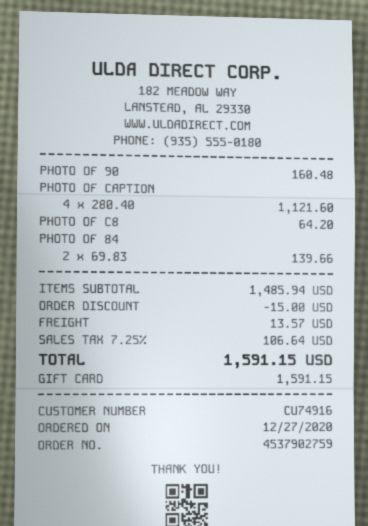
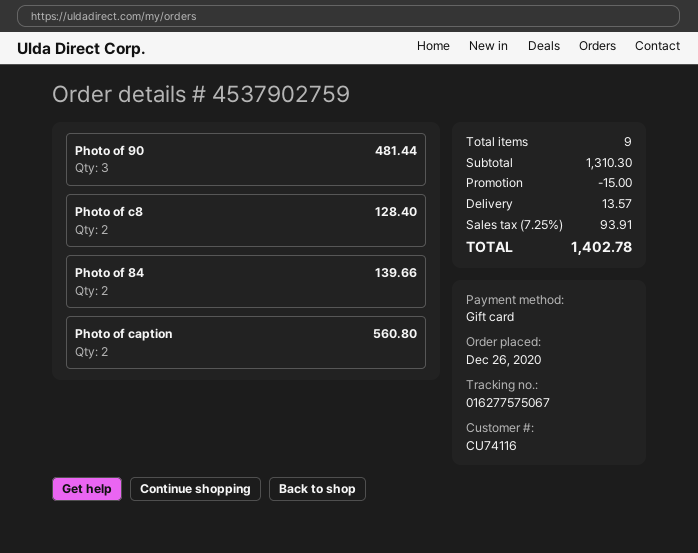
order date: 2020-12-27 -> 2020-12-26
customer number: CU74916 -> CU74116
PHOTO OF 90: 1 for 160.48 -> 3 for 481.44
PHOTO OF CAPTION: 4 for 1121.60 -> 2 for 560.80
PHOTO OF C8: 1 for 64.20 -> 2 for 128.40
subtotal: 1485.94 -> 1310.30
tax: 7.25% = 106.64 -> 7.25% = 93.91
total: 1591.15 -> 1402.78

